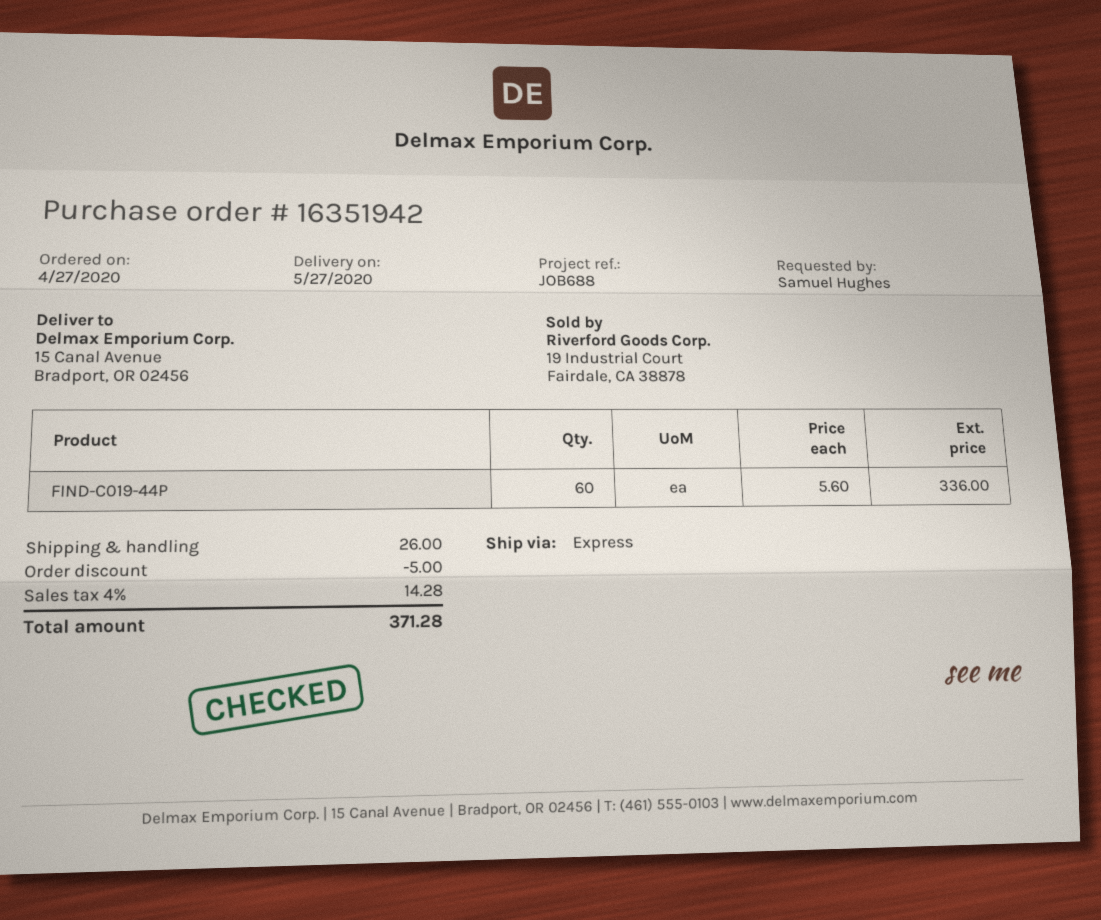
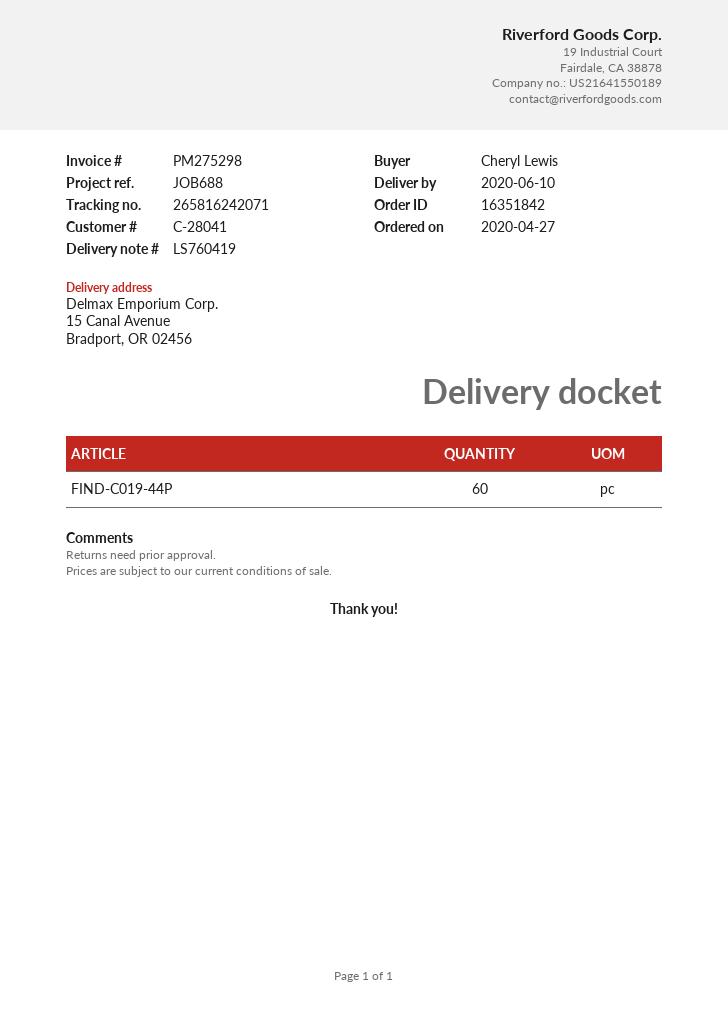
order number: 16351942 -> 16351842
delivery date: 2020-05-27 -> 2020-06-10
ordered by: Samuel Hughes -> Cheryl Lewis

